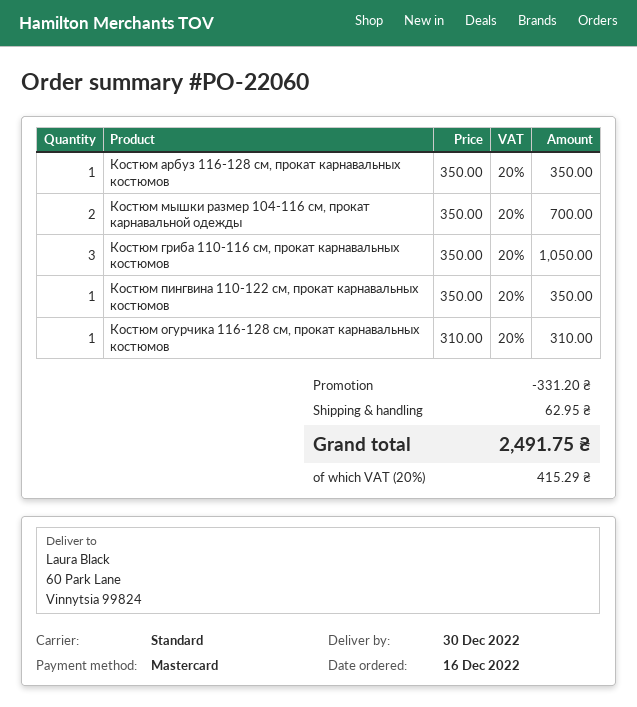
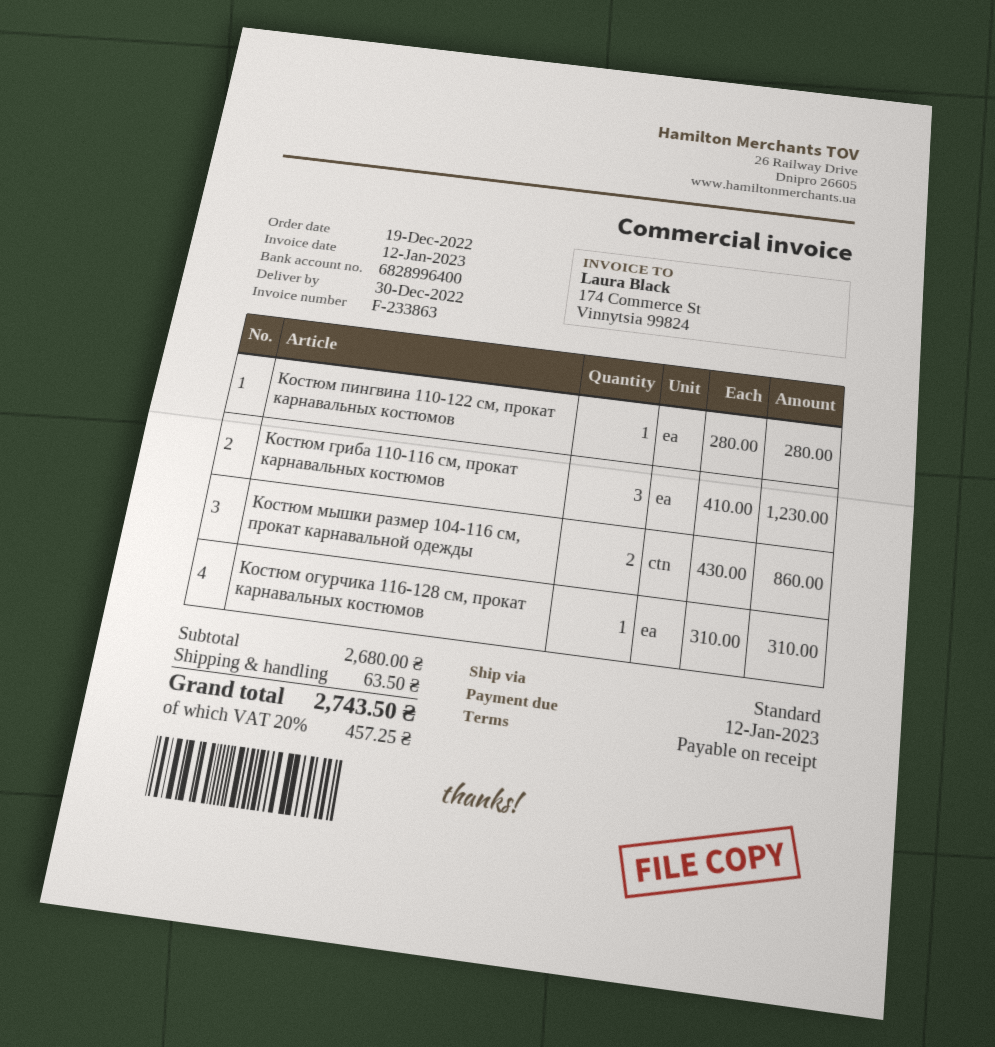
order date: 2022-12-16 -> 2022-12-19
Костюм арбуз 116-128 см, прокат карнавальных костюмов: 1 x 350.00 = 350.00 -> none
Костюм мышки размер 104-116 см, прокат карнавальной одежды: 2 x 350.00 = 700.00 -> 2 x 430.00 = 860.00
Костюм гриба 110-116 см, прокат карнавальных костюмов: 3 x 350.00 = 1050.00 -> 3 x 410.00 = 1230.00
Костюм пингвина 110-122 см, прокат карнавальных костюмов: 1 x 350.00 = 350.00 -> 1 x 280.00 = 280.00
discount: 331.20 -> none
shipping: 62.95 -> 63.50
tax: 20% = 415.29 -> 20% = 457.25
total: 2491.75 -> 2743.50

